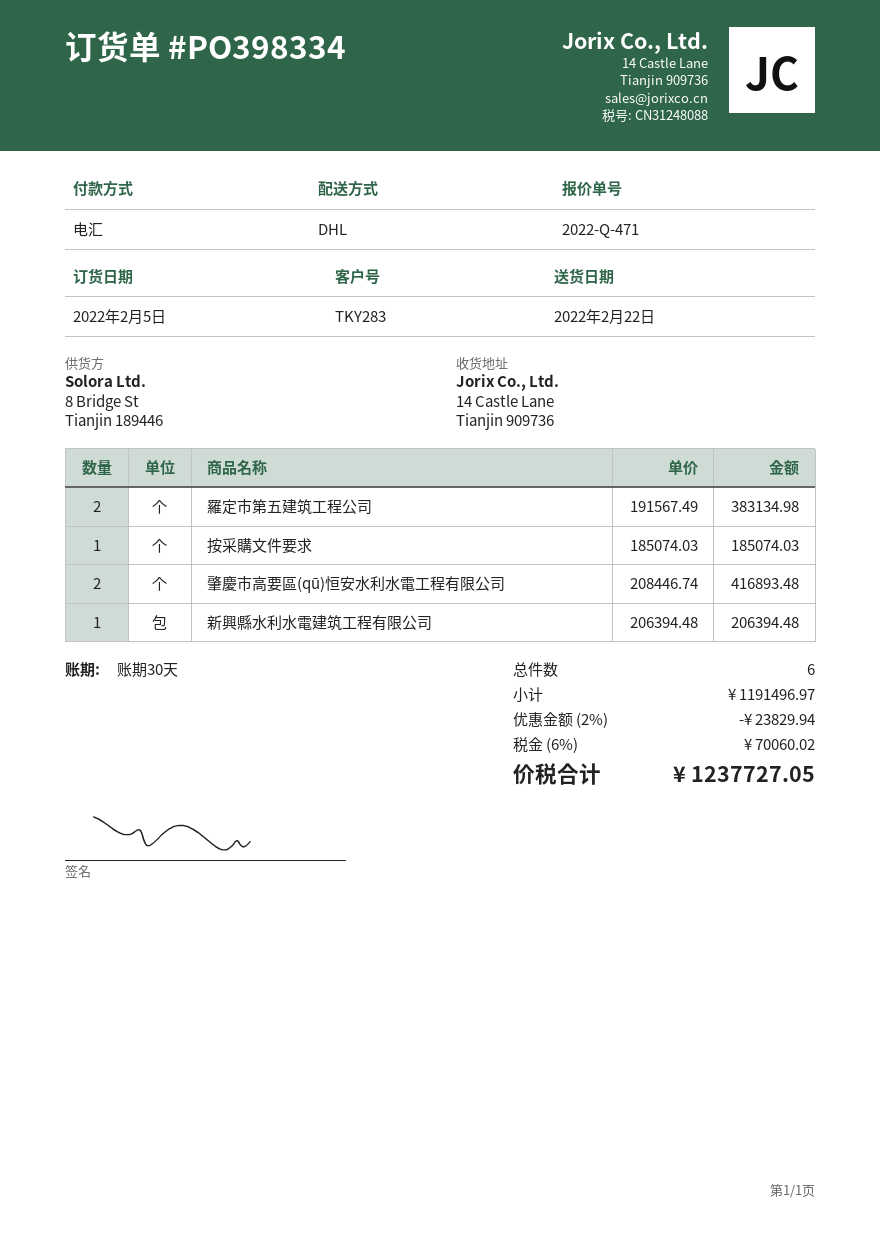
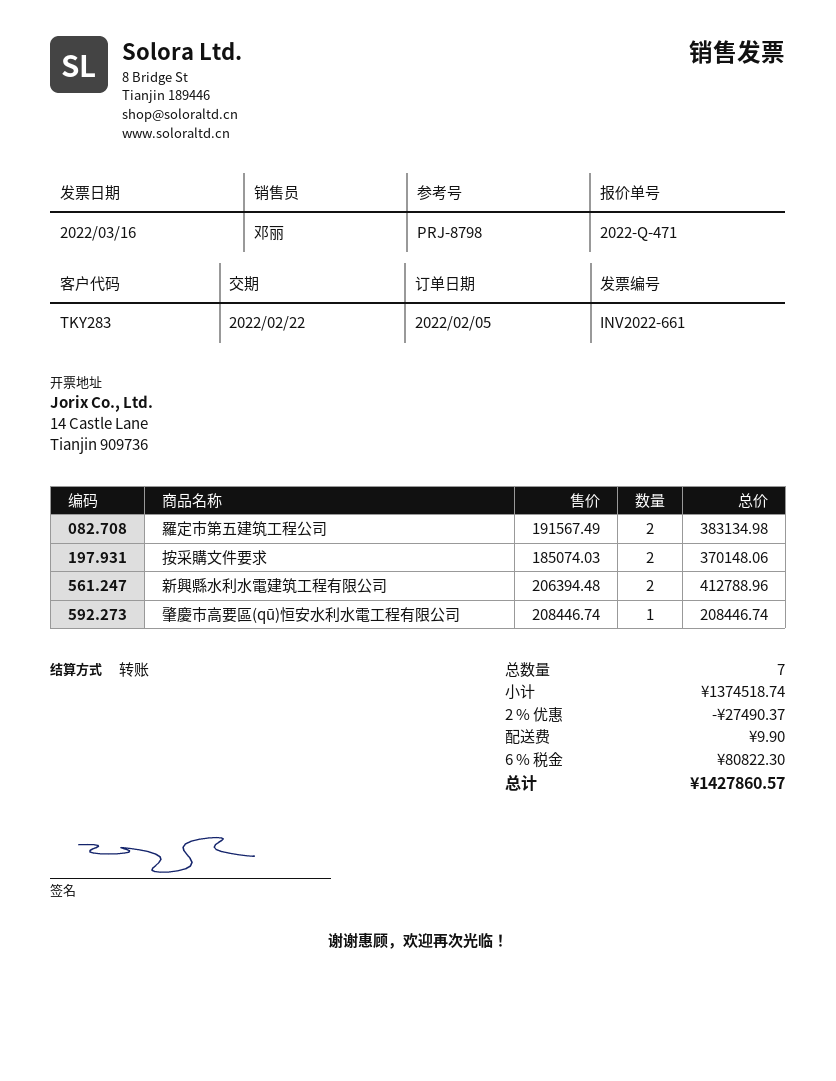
按采購文件要求: 1 x 185074.03 = 185074.03 -> 2 x 185074.03 = 370148.06
肇慶市高要區(qū)恒安水利水電工程有限公司: 2 x 208446.74 = 416893.48 -> 1 x 208446.74 = 208446.74
新興縣水利水電建筑工程有限公司: 1 x 206394.48 = 206394.48 -> 2 x 206394.48 = 412788.96
total quantity: 6 -> 7
subtotal: 1191496.97 -> 1374518.74
discount: 2% = 23829.94 -> 2% = 27490.37
shipping: none -> 9.90
tax: 6% = 70060.02 -> 6% = 80822.30
total: 1237727.05 -> 1427860.57

